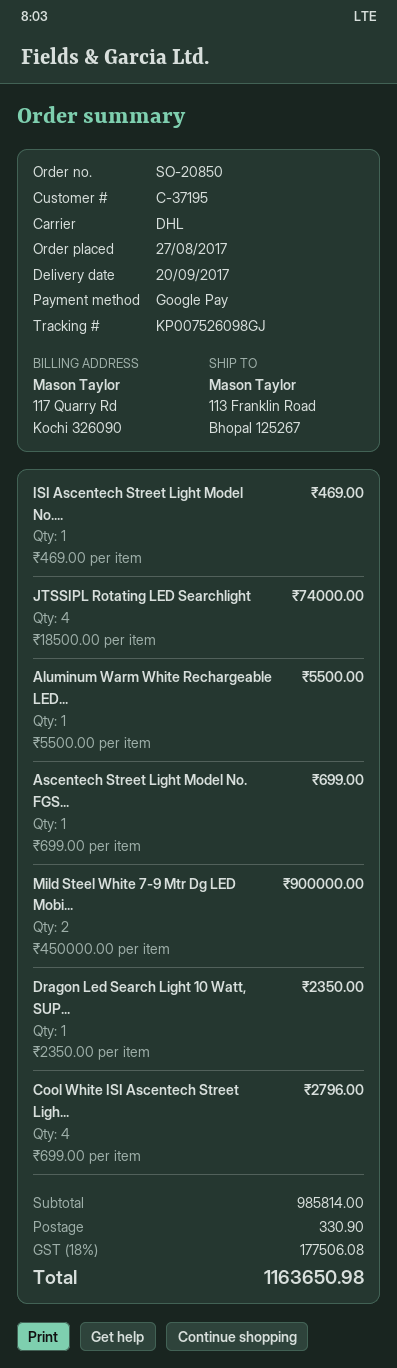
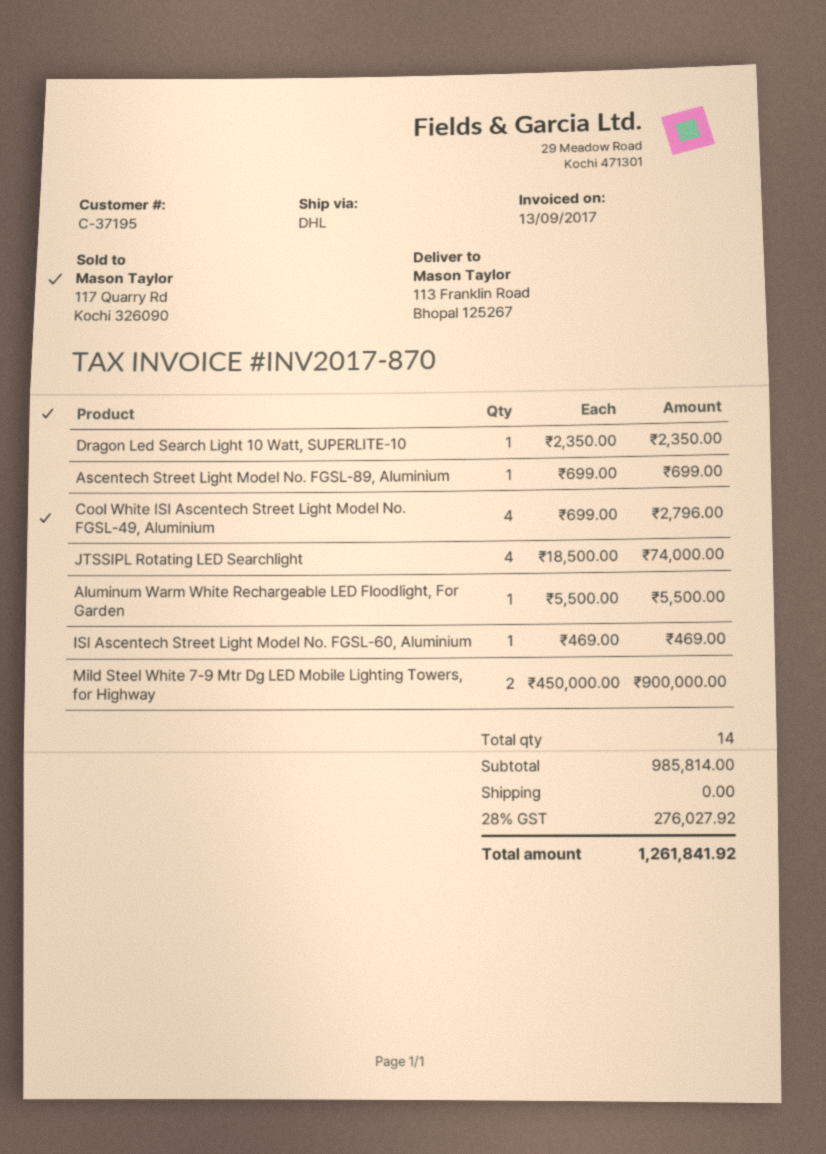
shipping: 330.90 -> 0.00
tax: 18% = 177506.08 -> 28% = 276027.92
total: 1163650.98 -> 1261841.92

